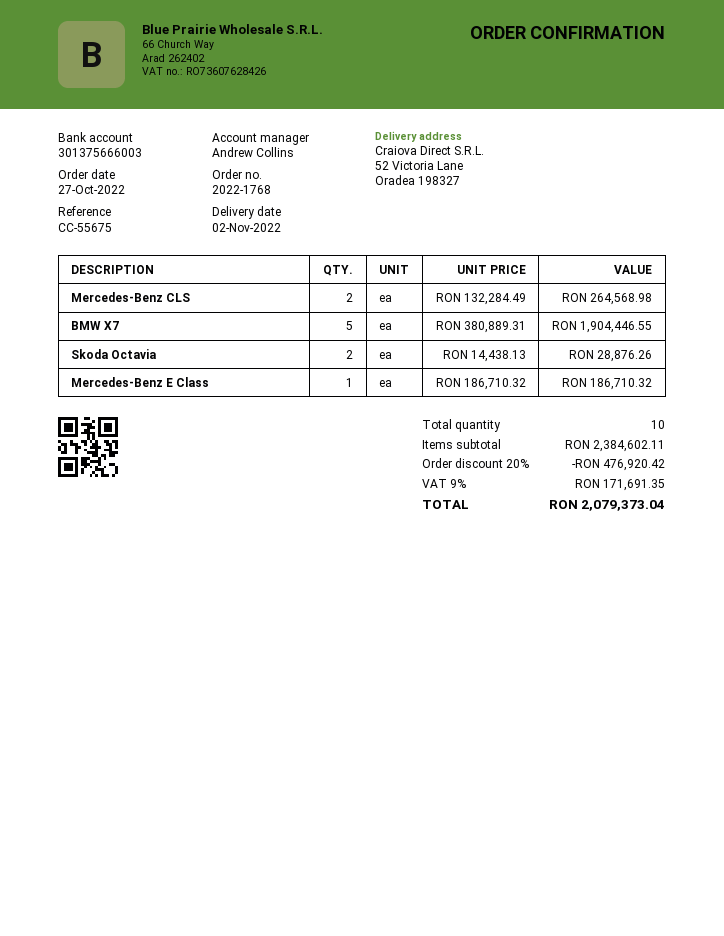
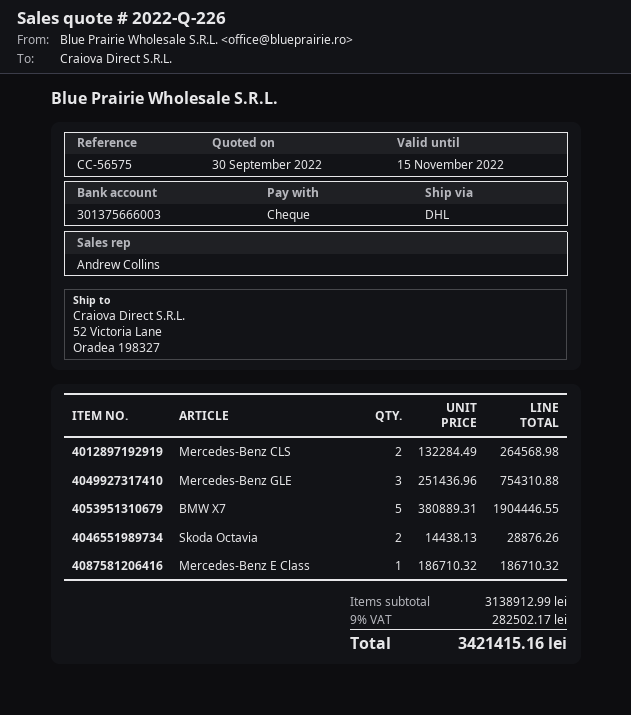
reference: CC-55675 -> CC-56575
Mercedes-Benz GLE: none -> 3 x 251436.96 = 754310.88
subtotal: 2384602.11 -> 3138912.99
discount: 20% = 476920.42 -> none
tax: 9% = 171691.35 -> 9% = 282502.17
total: 2079373.04 -> 3421415.16

